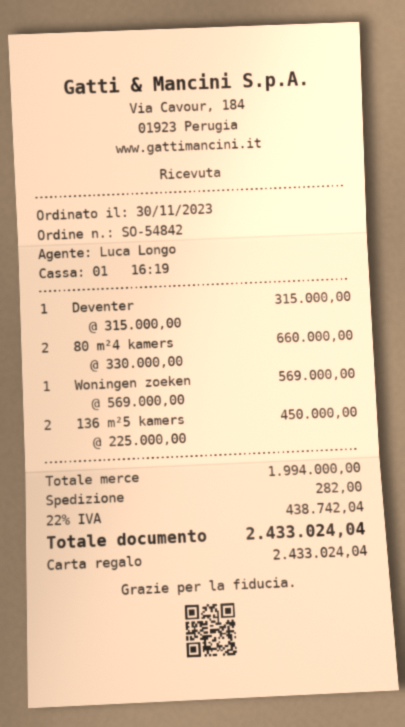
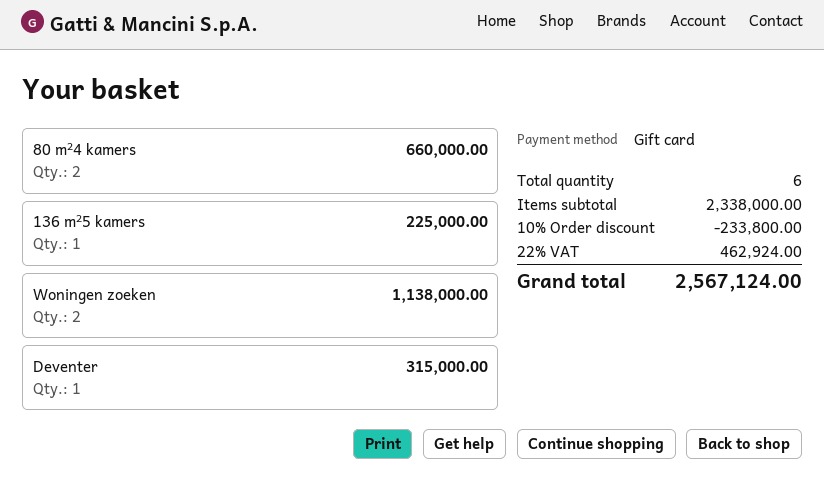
Woningen zoeken: 1 for 569000.00 -> 2 for 1138000.00
136 m²5 kamers: 2 for 450000.00 -> 1 for 225000.00
subtotal: 1994000.00 -> 2338000.00
discount: none -> 10% = 233800.00
shipping: 282.00 -> none
tax: 22% = 438742.04 -> 22% = 462924.00
total: 2433024.04 -> 2567124.00

